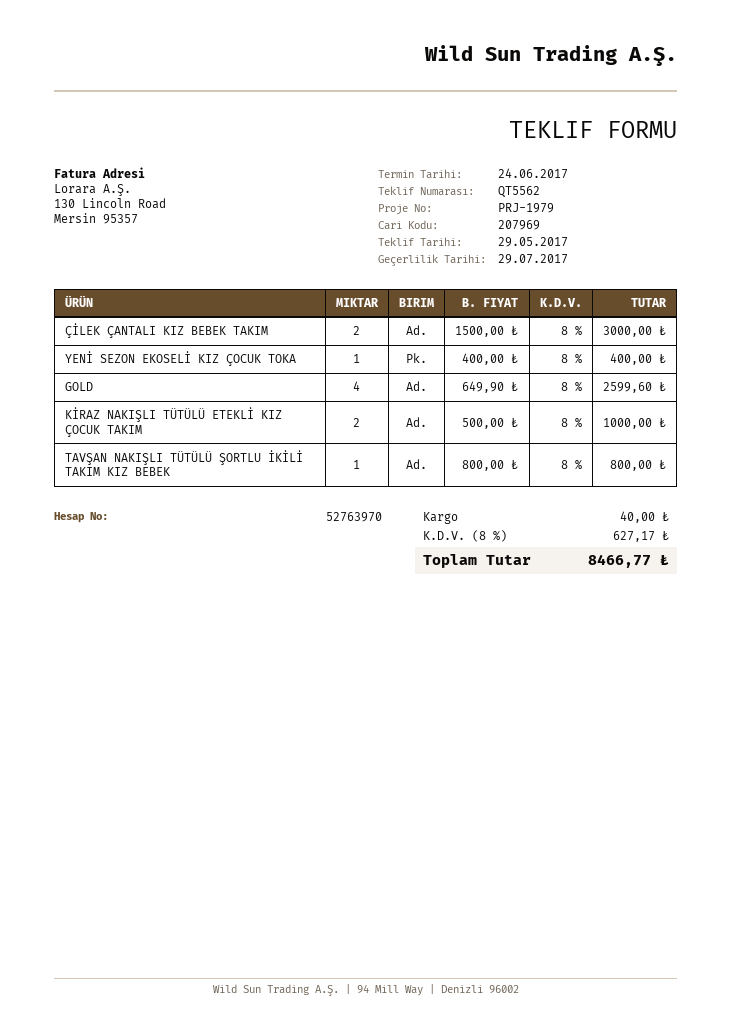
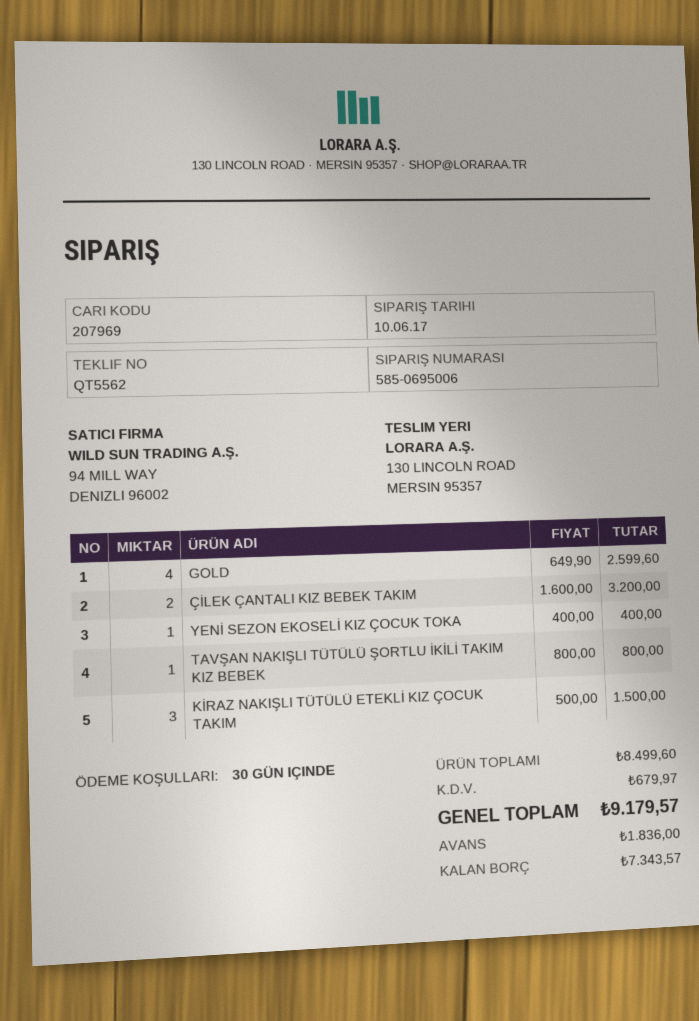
ÇİLEK ÇANTALI KIZ BEBEK TAKIM: 2 x 1500.00 = 3000.00 -> 2 x 1600.00 = 3200.00
KİRAZ NAKIŞLI TÜTÜLÜ ETEKLİ KIZ ÇOCUK TAKIM: 2 x 500.00 = 1000.00 -> 3 x 500.00 = 1500.00
shipping: 40.00 -> none
tax: 627.17 -> 679.97
total: 8466.77 -> 9179.57

